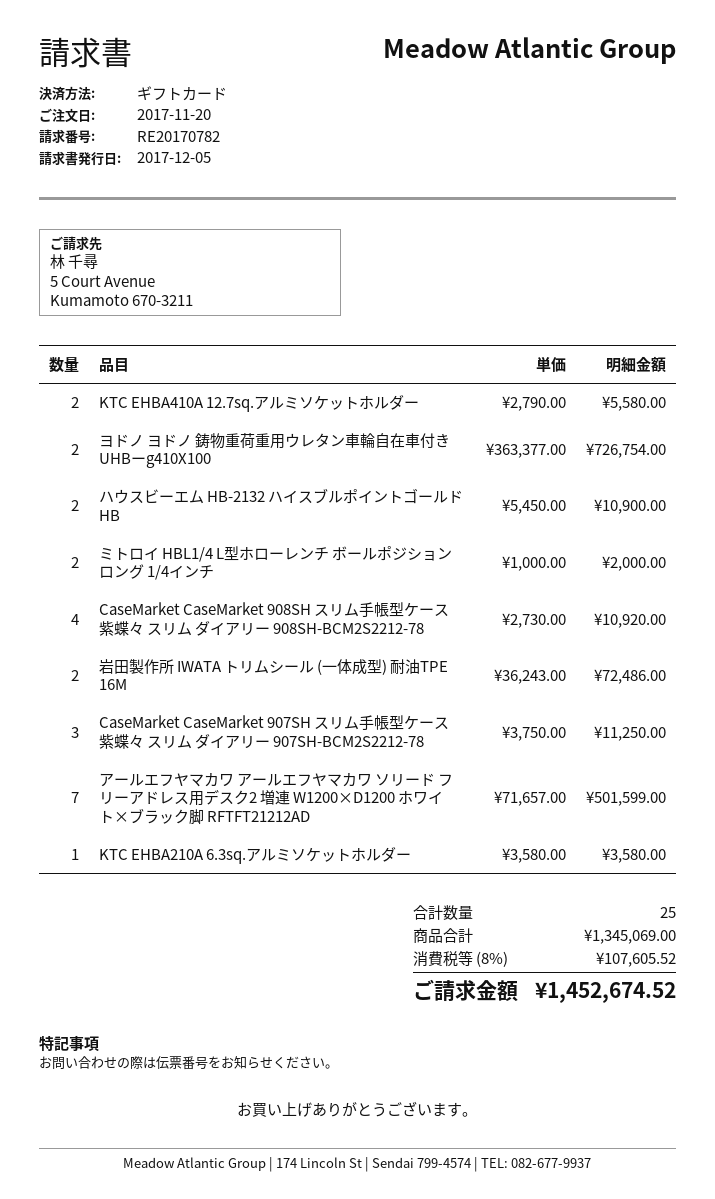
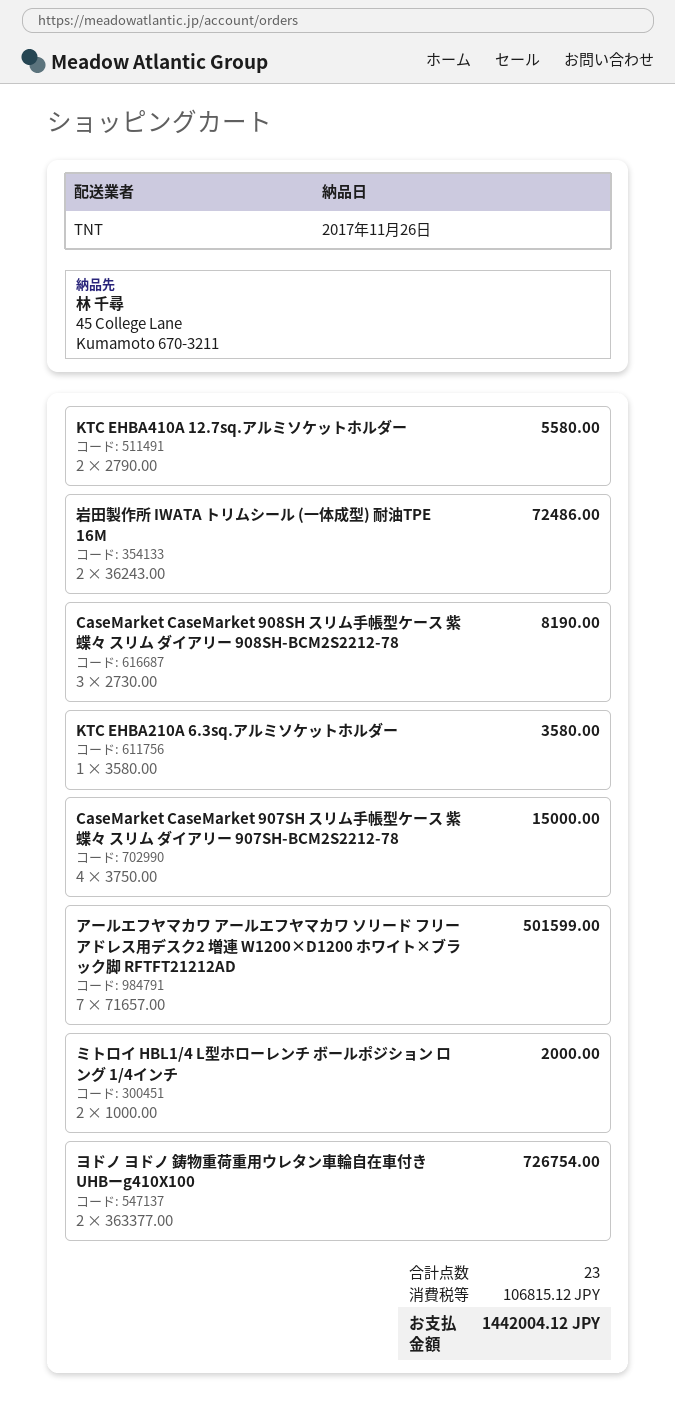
ハウスビーエム HB-2132 ハイスブルポイントゴールド HB: 2 x 5450.00 = 10900.00 -> none
CaseMarket CaseMarket 908SH スリム手帳型ケース 紫蝶々 スリム ダイアリー 908SH-BCM2S2212-78: 4 x 2730.00 = 10920.00 -> 3 x 2730.00 = 8190.00
CaseMarket CaseMarket 907SH スリム手帳型ケース 紫蝶々 スリム ダイアリー 907SH-BCM2S2212-78: 3 x 3750.00 = 11250.00 -> 4 x 3750.00 = 15000.00
total quantity: 25 -> 23
tax: 107605.52 -> 106815.12
total: 1452674.52 -> 1442004.12

